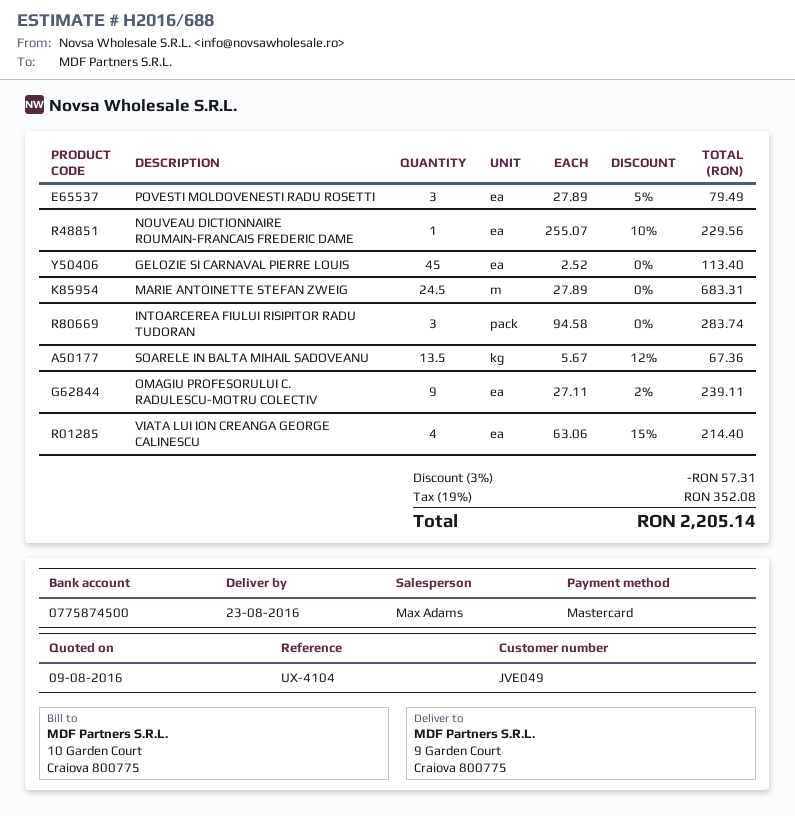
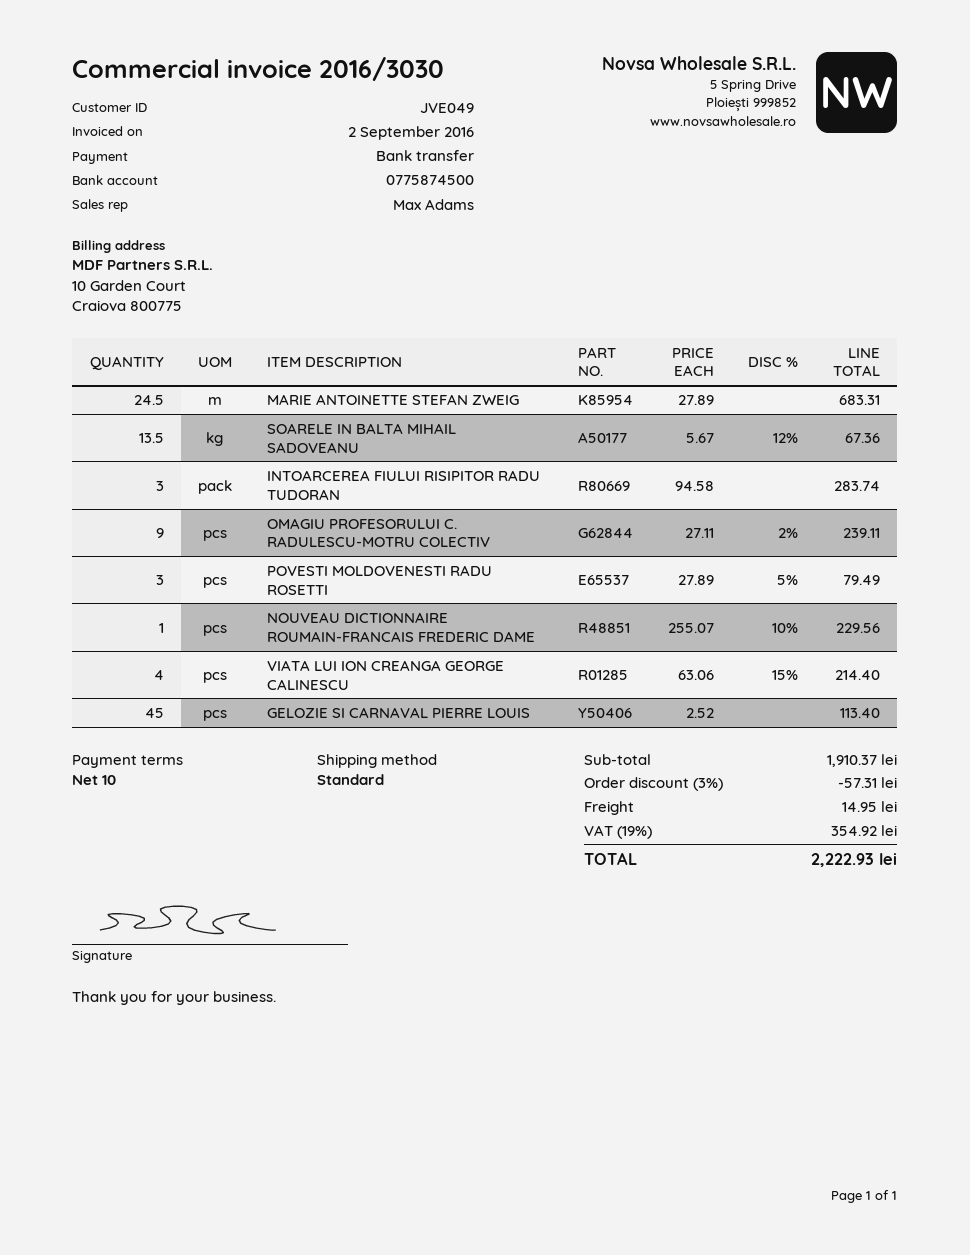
payment method: Mastercard -> bank transfer
shipping: none -> 14.95
tax: 19% = 352.08 -> 19% = 354.92
total: 2205.14 -> 2222.93

